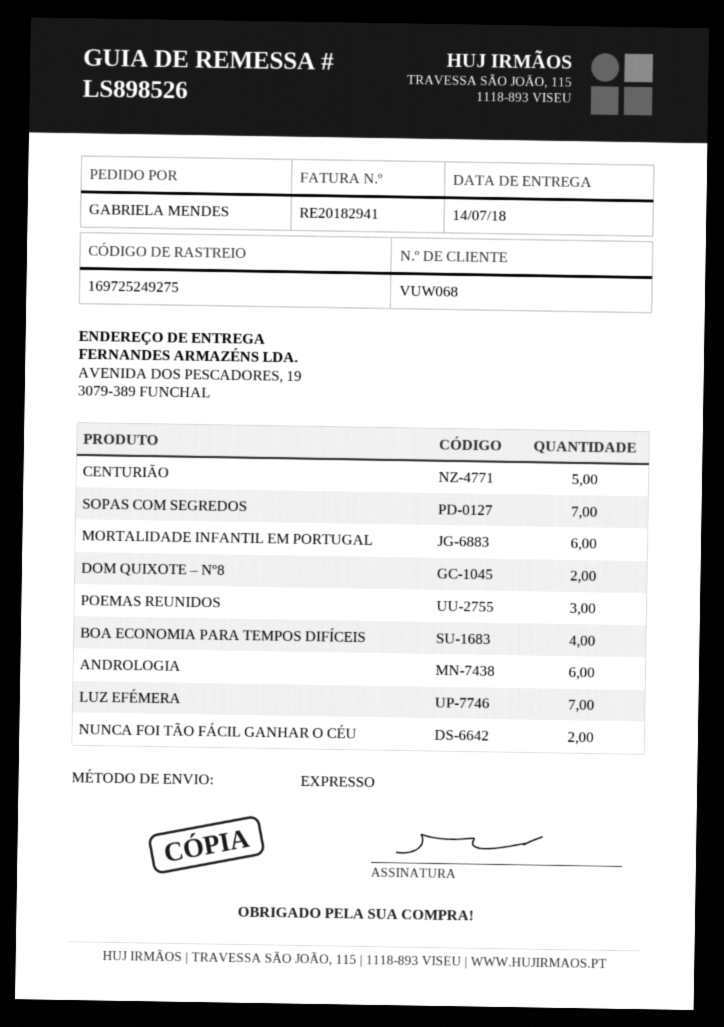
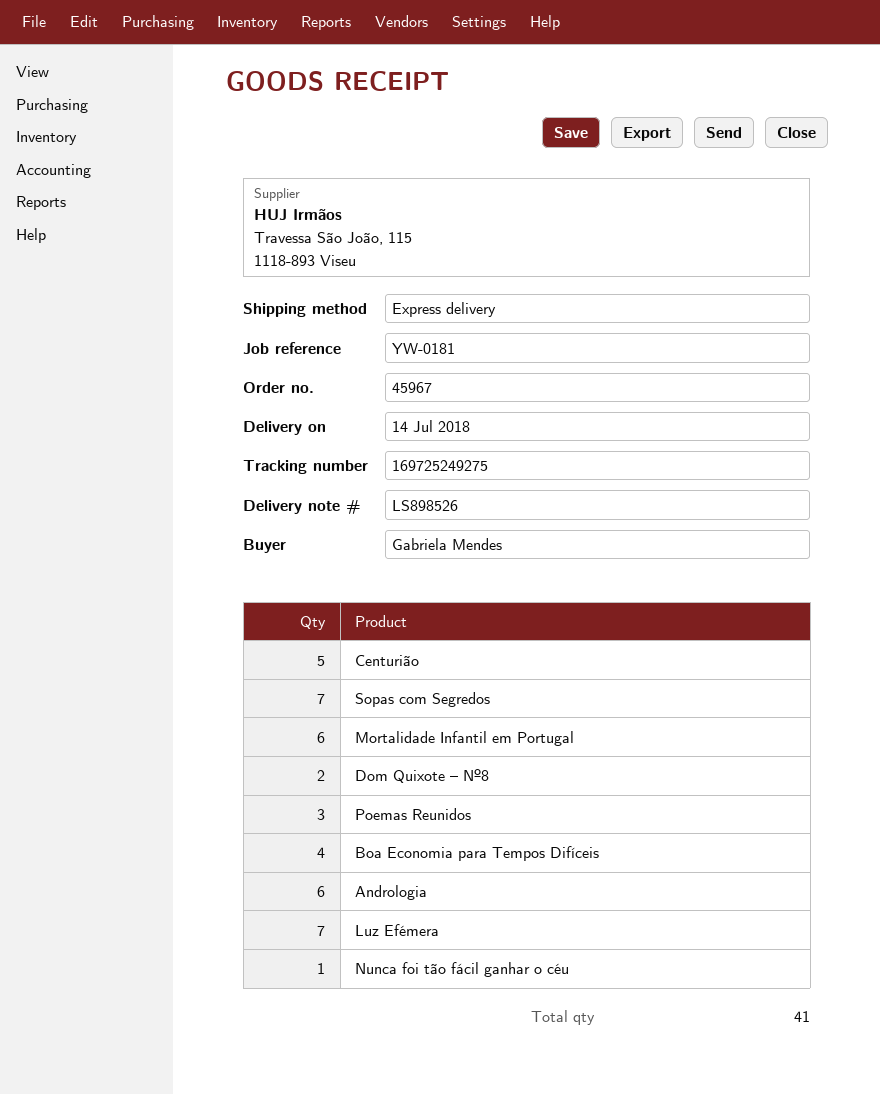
NUNCA FOI TÃO FÁCIL GANHAR O CÉU: 2 -> 1

